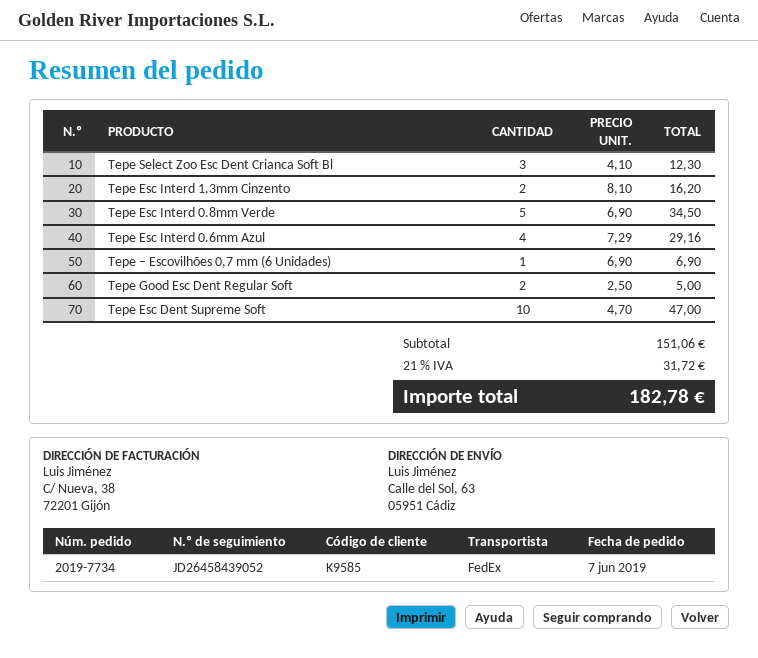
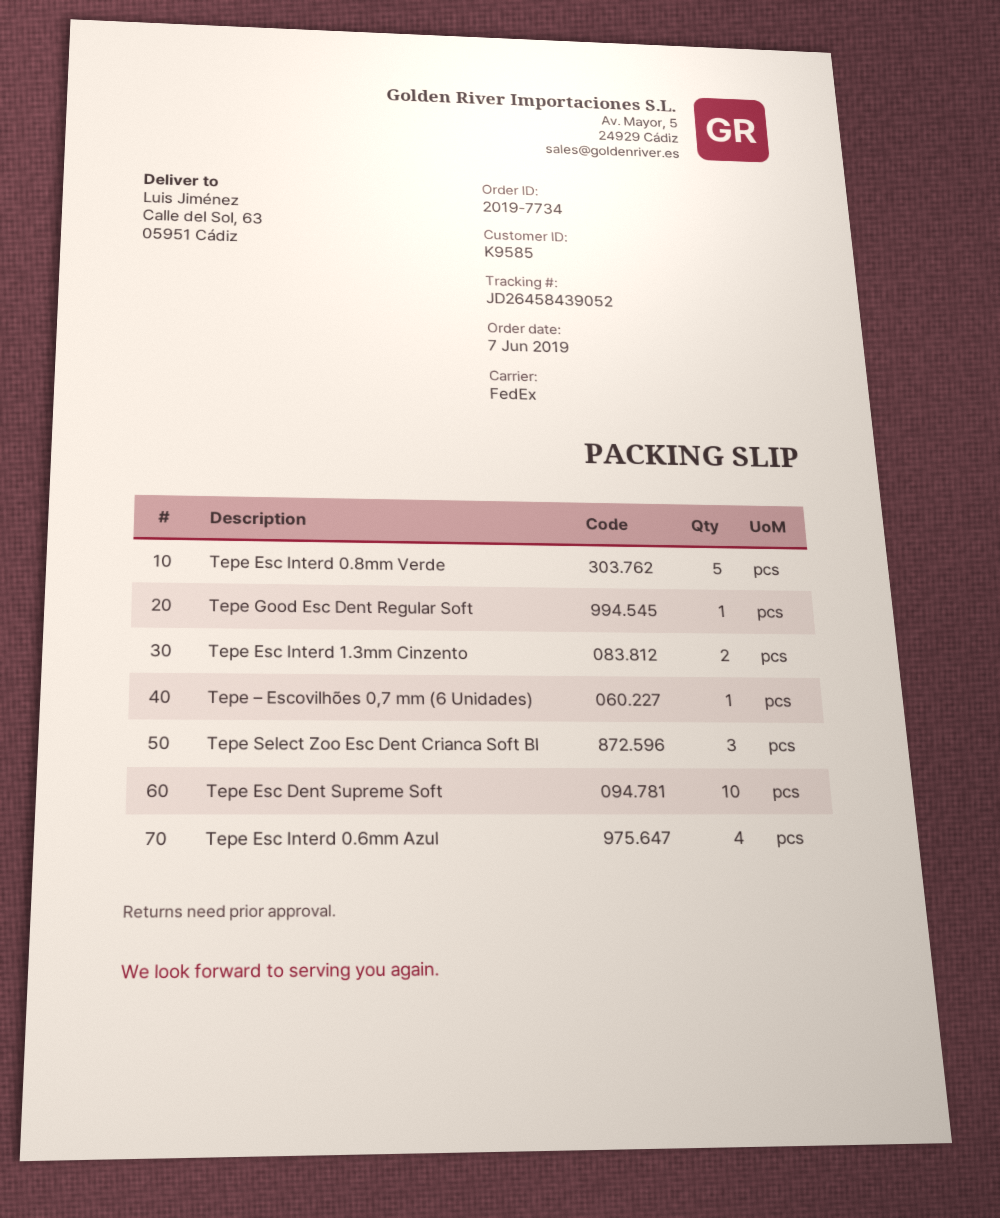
Tepe Good Esc Dent Regular Soft: 2 -> 1

